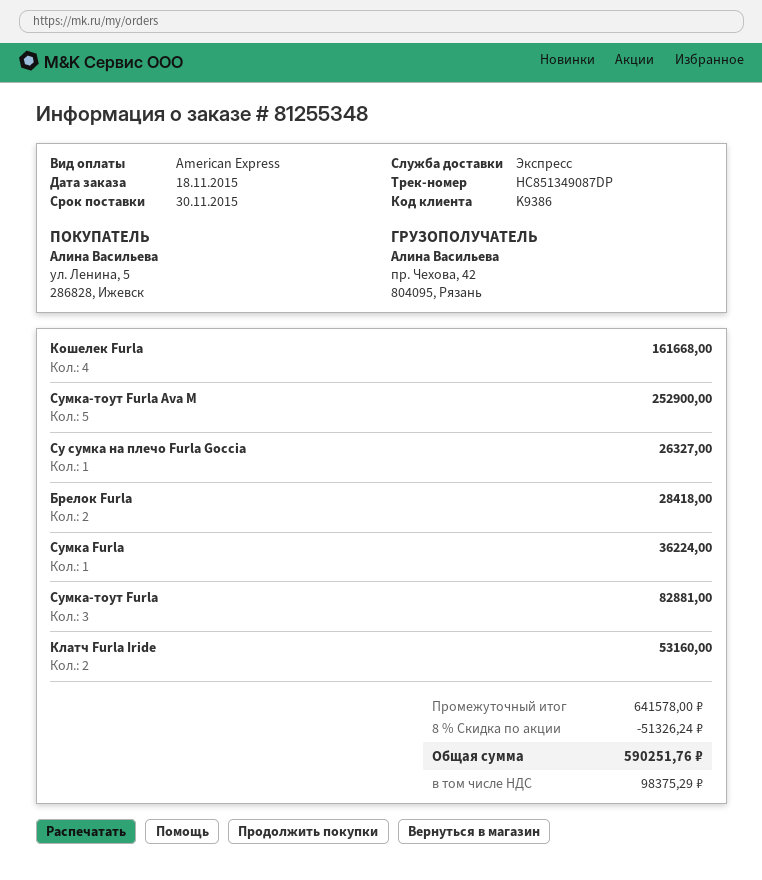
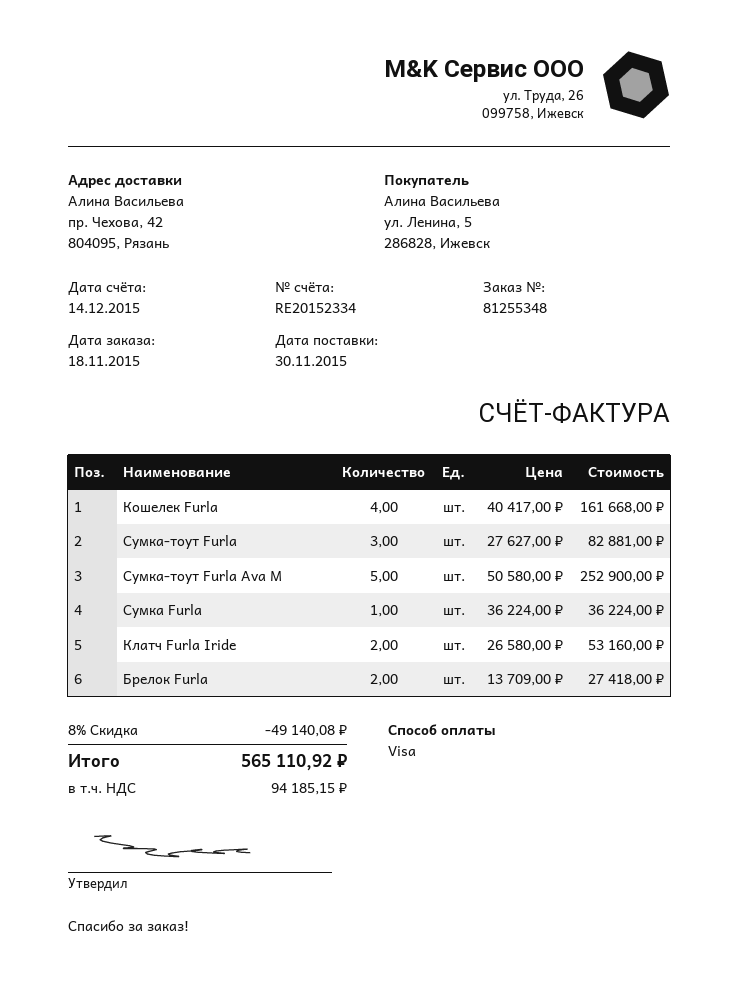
payment method: American Express -> Visa
Су сумка на плечо Furla Goccia: 1 for 26327.00 -> none
Брелок Furla: 2 for 28418.00 -> 2 for 27418.00
discount: 8% = 51326.24 -> 8% = 49140.08
tax: 98375.29 -> 94185.15
total: 590251.76 -> 565110.92

